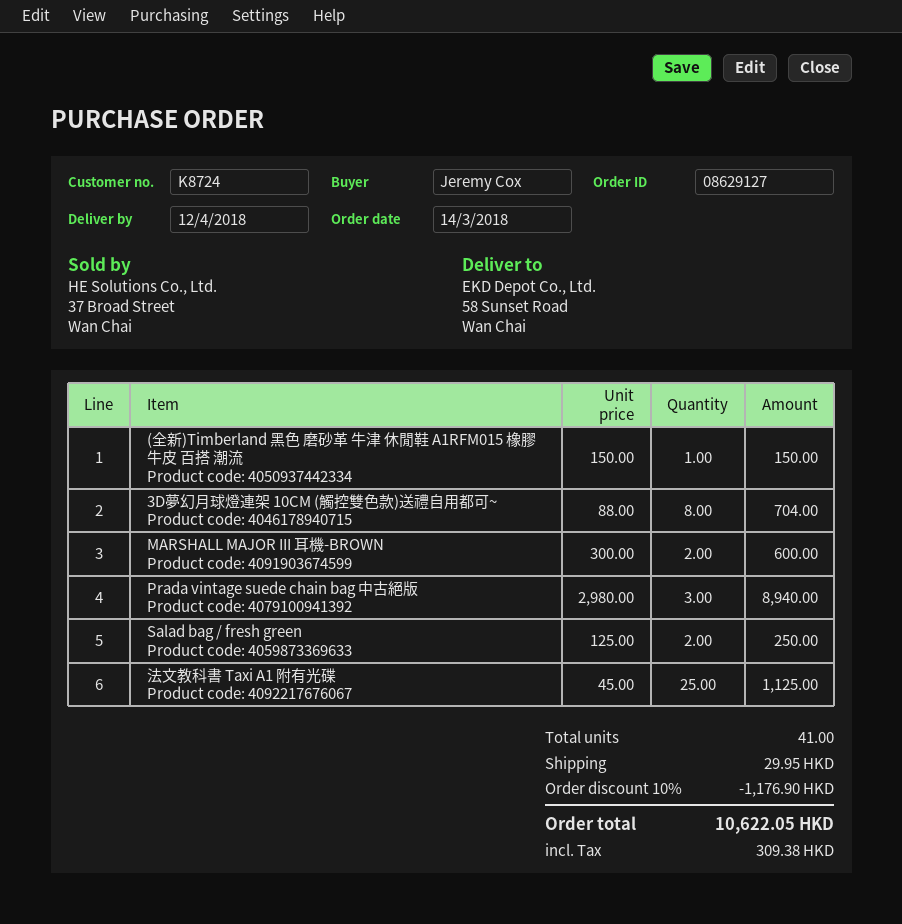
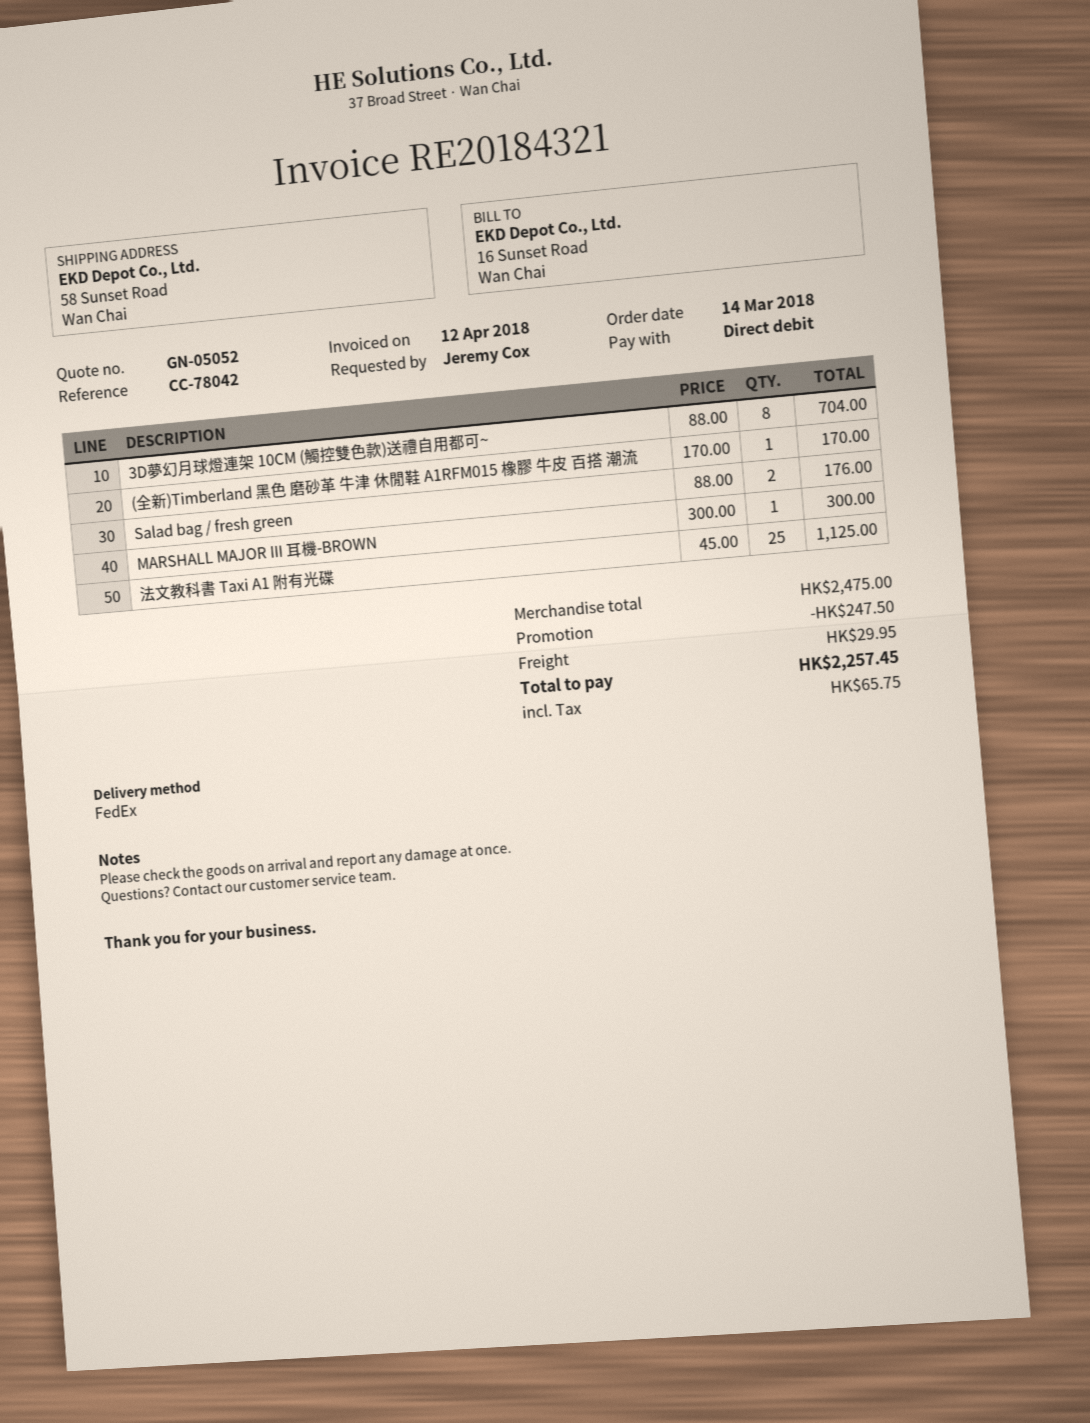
(全新)Timberland 黑色 磨砂革 牛津 休閒鞋 A1RFM015 橡膠 牛皮 百搭 潮流: 1 x 150.00 = 150.00 -> 1 x 170.00 = 170.00
MARSHALL MAJOR III 耳機-BROWN: 2 x 300.00 = 600.00 -> 1 x 300.00 = 300.00
Prada vintage suede chain bag 中古絕版: 3 x 2980.00 = 8940.00 -> none
Salad bag / fresh green: 2 x 125.00 = 250.00 -> 2 x 88.00 = 176.00
discount: 1176.90 -> 247.50
tax: 309.38 -> 65.75
total: 10622.05 -> 2257.45

